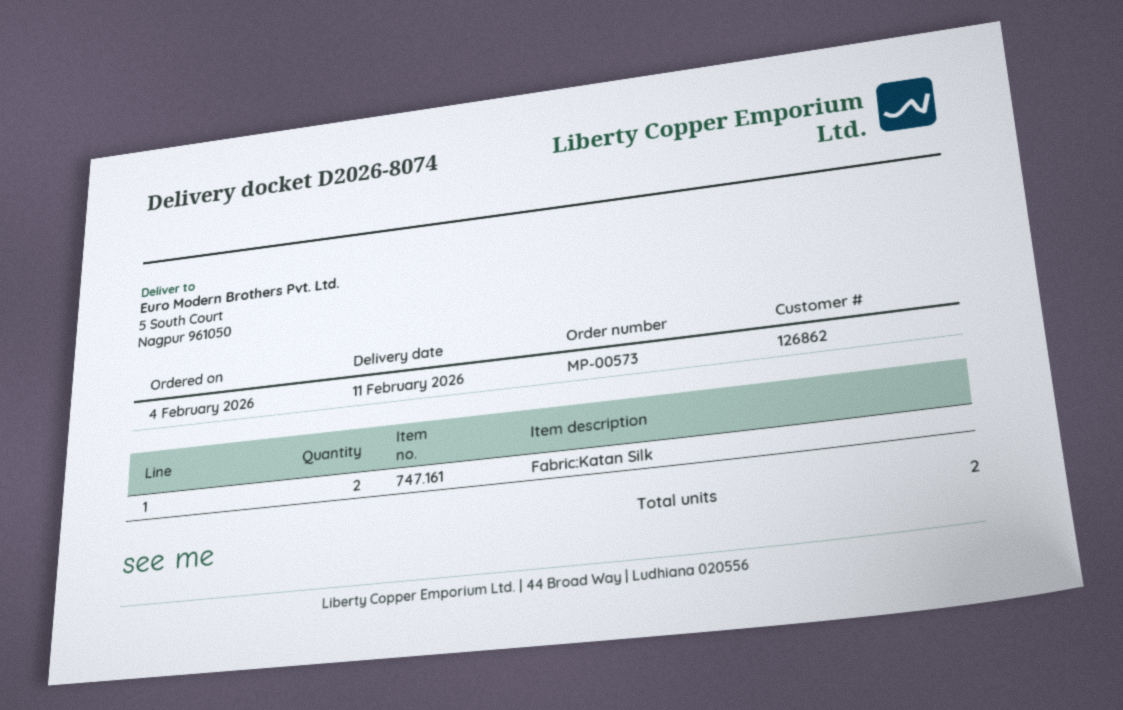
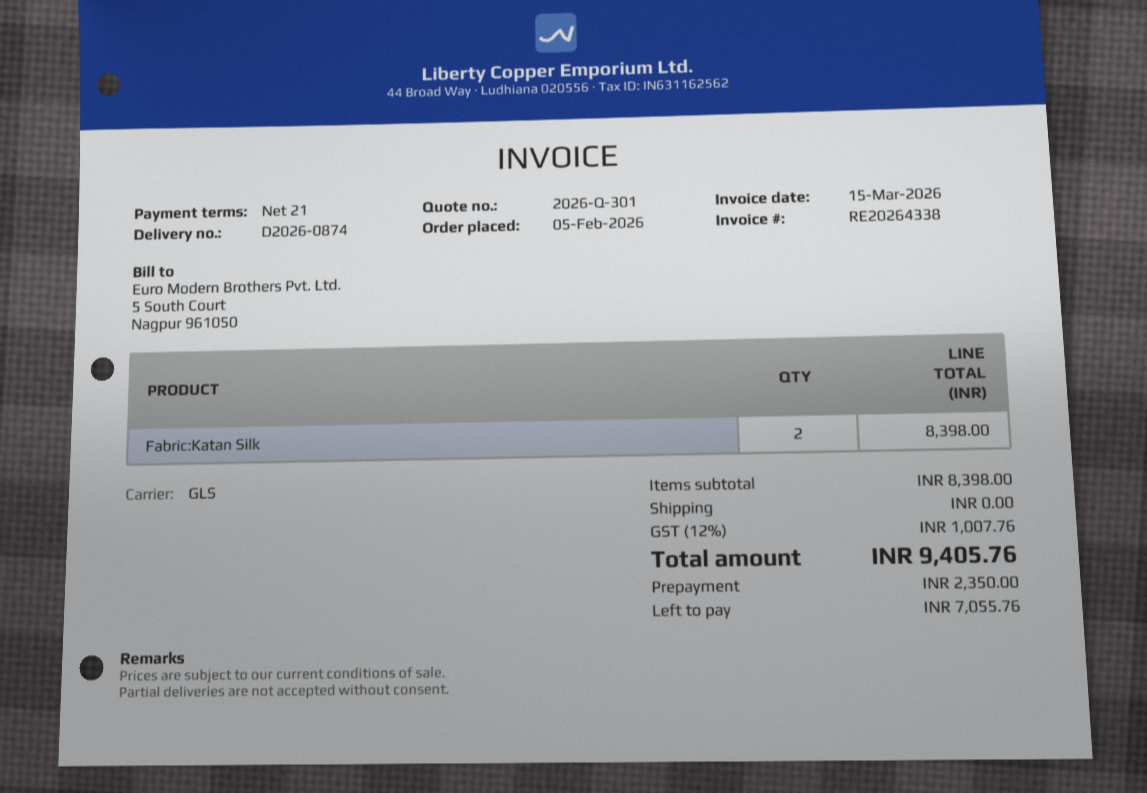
order date: 2026-02-04 -> 2026-02-05
delivery note number: D2026-8074 -> D2026-0874

